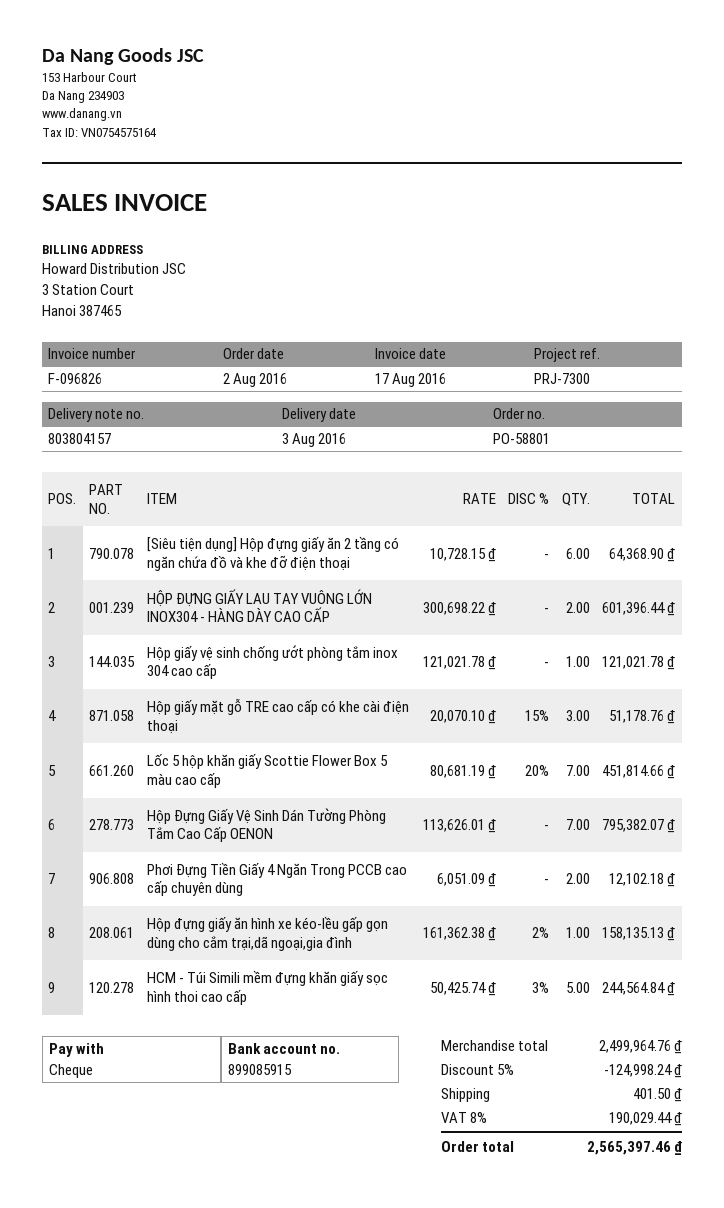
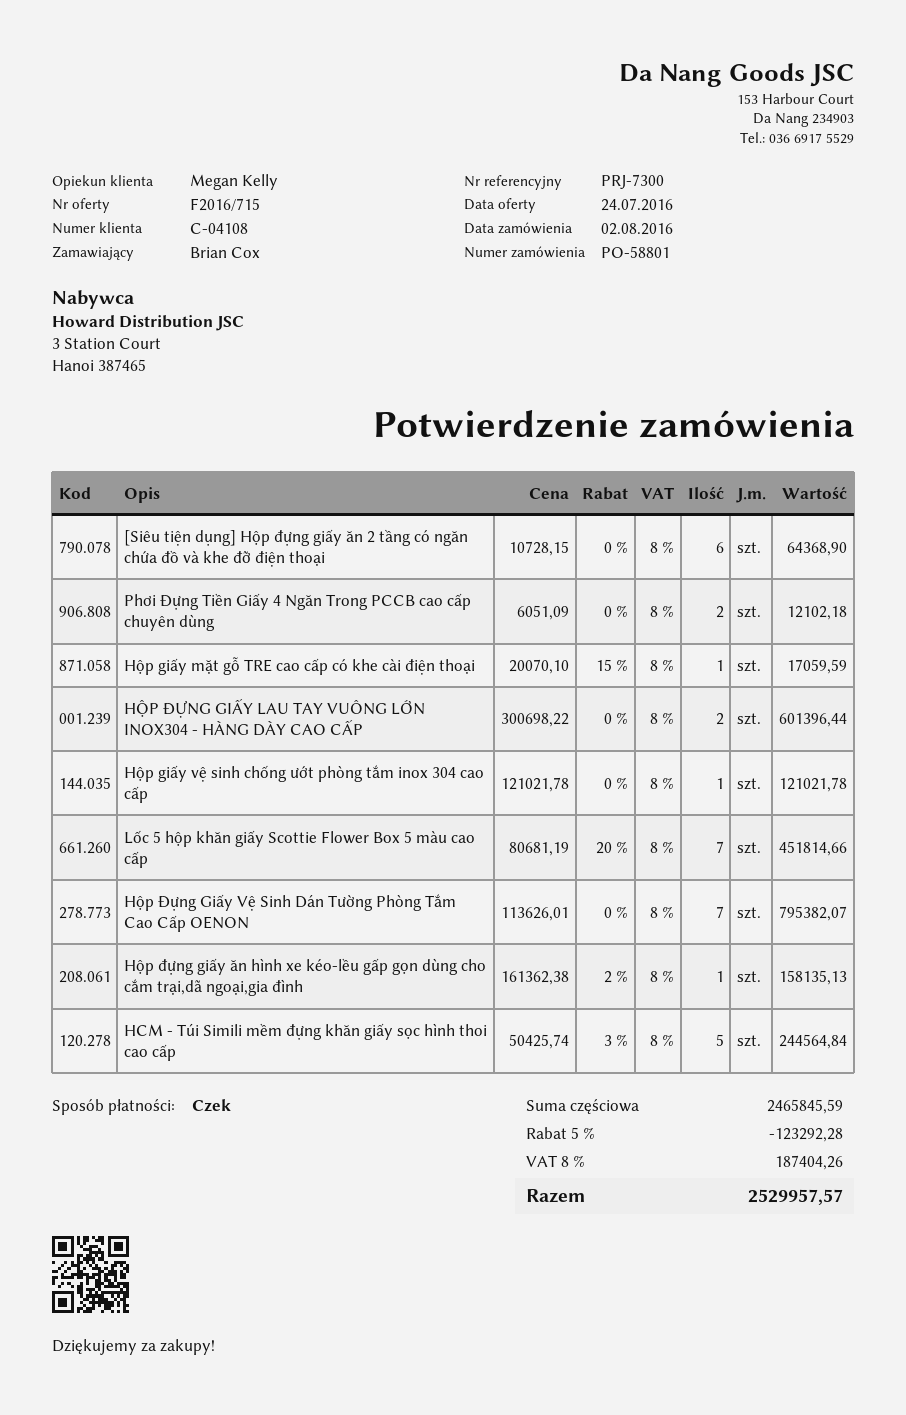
Hộp giấy mặt gỗ TRE cao cấp có khe cài điện thoại: 3 x 20070.10 - 15% = 51178.76 -> 1 x 20070.10 - 15% = 17059.59
subtotal: 2499964.76 -> 2465845.59
discount: 5% = 124998.24 -> 5% = 123292.28
shipping: 401.50 -> none
tax: 8% = 190029.44 -> 8% = 187404.26
total: 2565397.46 -> 2529957.57

